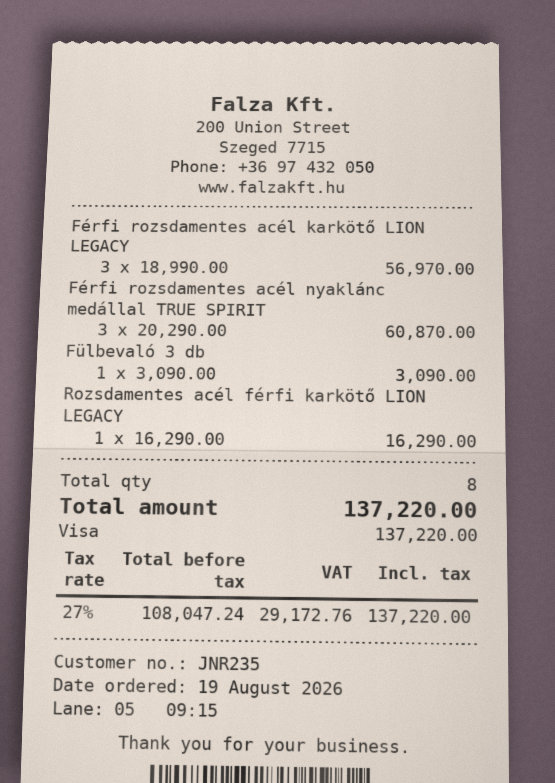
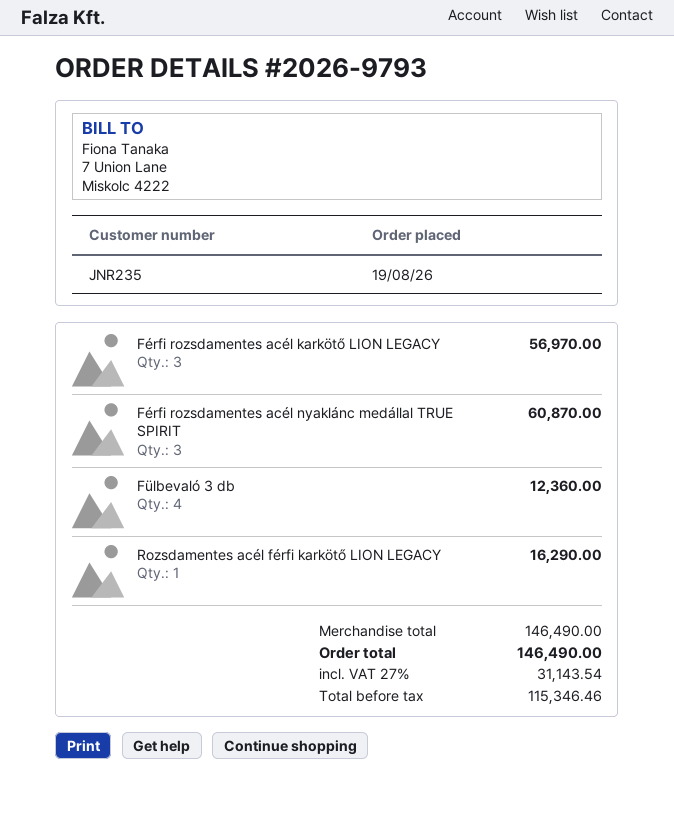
Fülbevaló 3 db: 1 for 3090.00 -> 4 for 12360.00
net: 108047.24 -> 115346.46
tax: 27% = 29172.76 -> 27% = 31143.54
total: 137220.00 -> 146490.00

